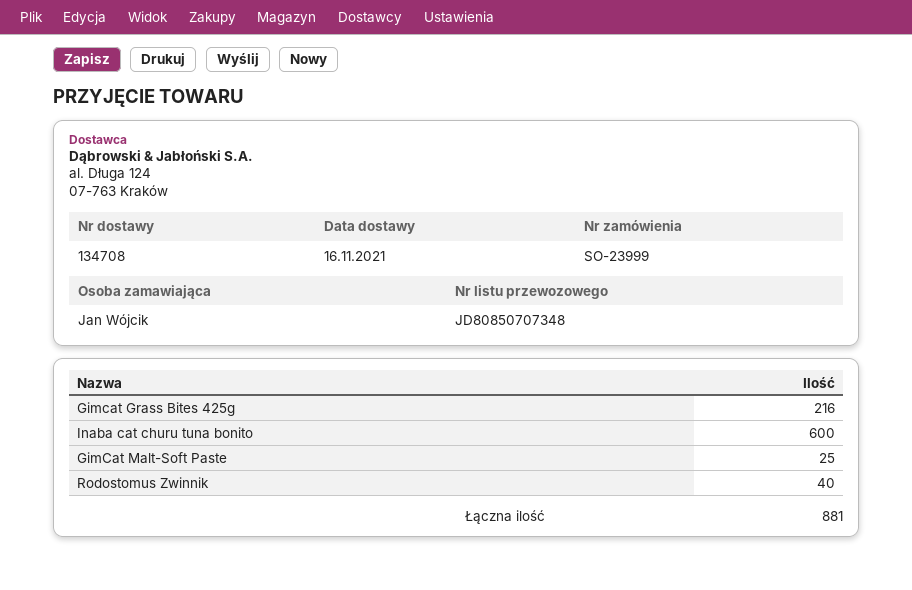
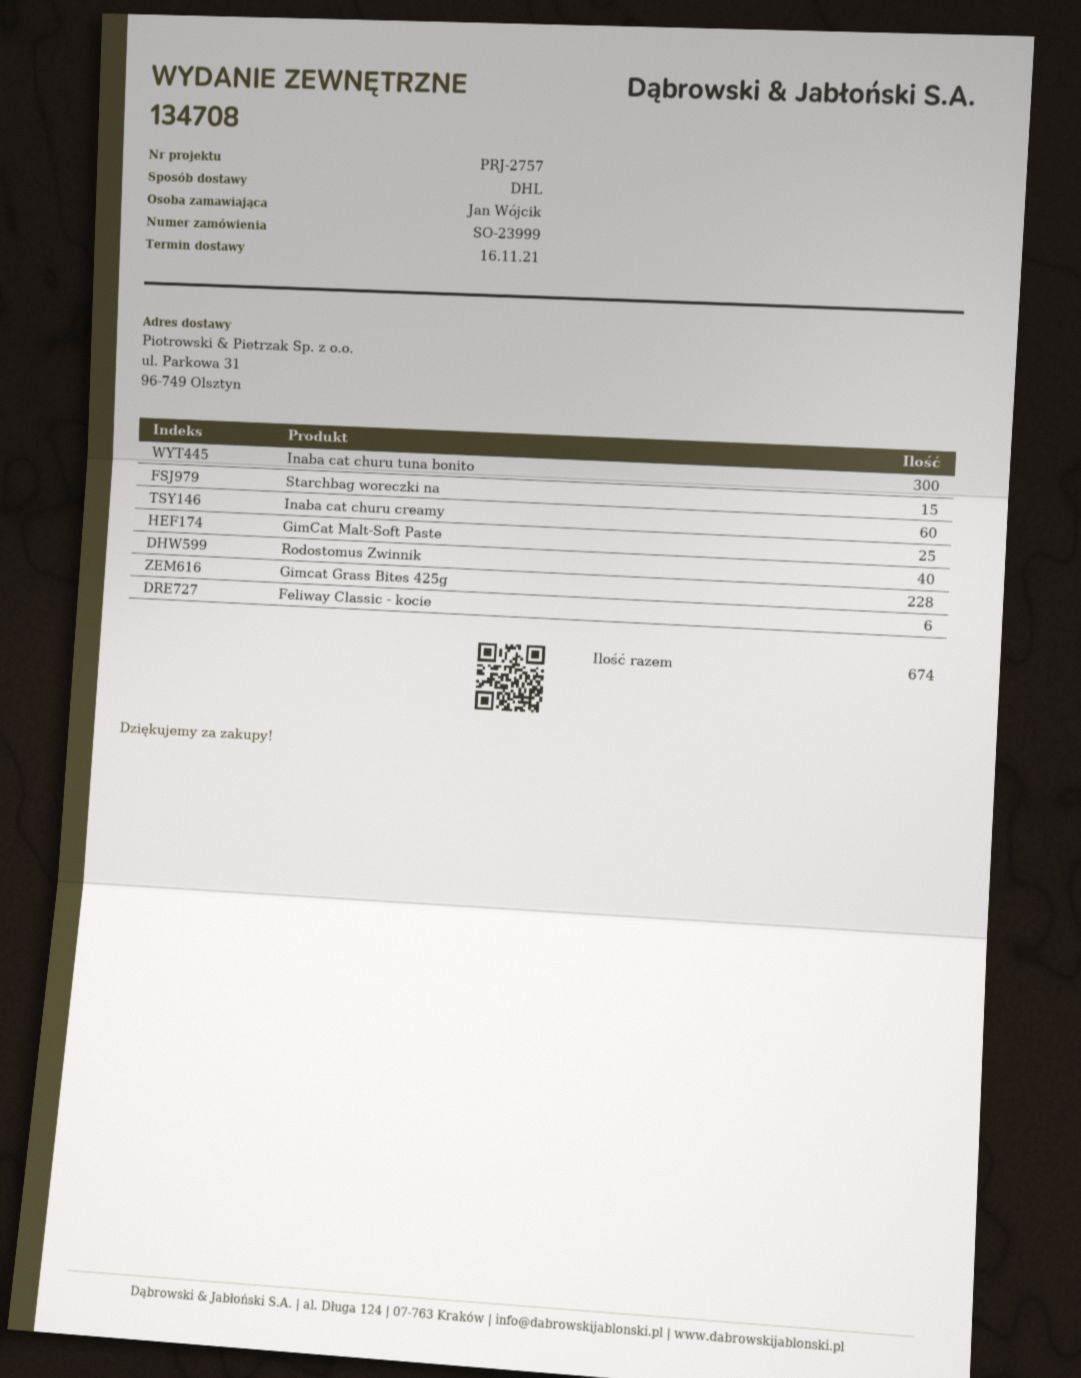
Gimcat Grass Bites 425g: 216 -> 228
Inaba cat churu tuna bonito: 600 -> 300
Starchbag woreczki na: none -> 15
Inaba cat churu creamy: none -> 60
Feliway Classic - kocie: none -> 6
total quantity: 881 -> 674

